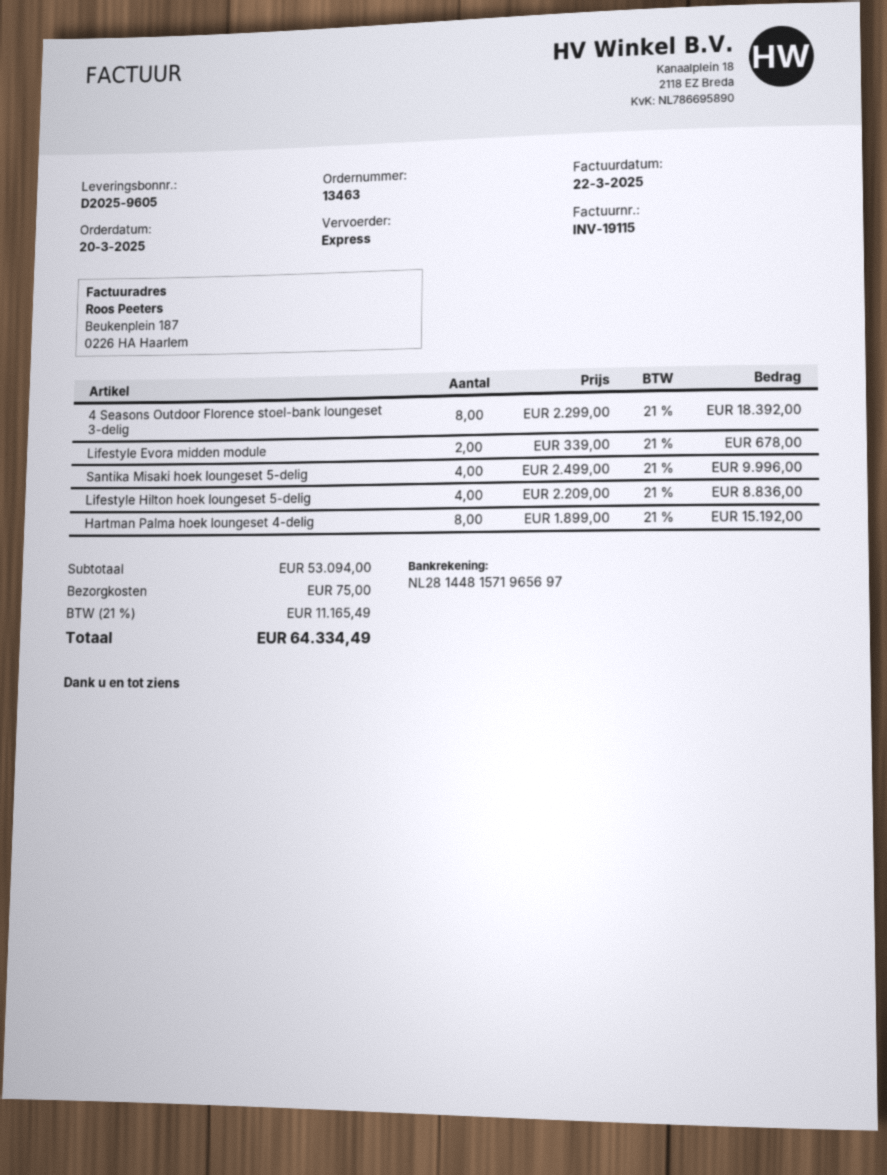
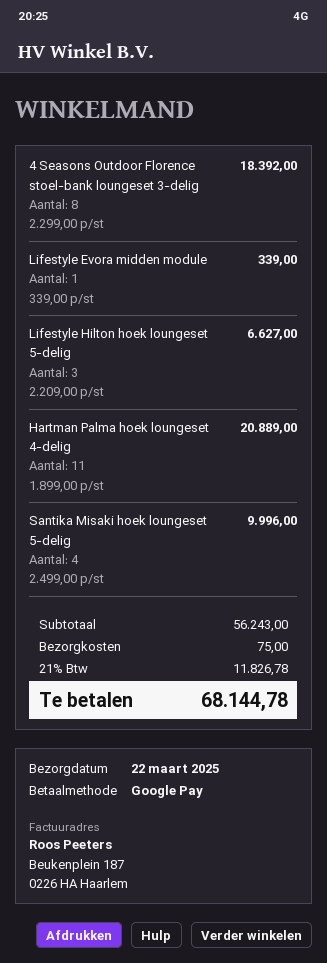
Lifestyle Evora midden module: 2 x 339.00 = 678.00 -> 1 x 339.00 = 339.00
Lifestyle Hilton hoek loungeset 5-delig: 4 x 2209.00 = 8836.00 -> 3 x 2209.00 = 6627.00
Hartman Palma hoek loungeset 4-delig: 8 x 1899.00 = 15192.00 -> 11 x 1899.00 = 20889.00
subtotal: 53094.00 -> 56243.00
tax: 21% = 11165.49 -> 21% = 11826.78
total: 64334.49 -> 68144.78

